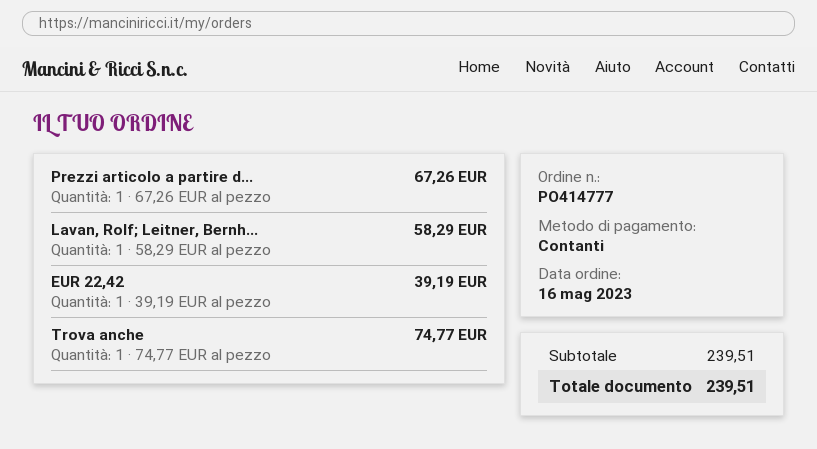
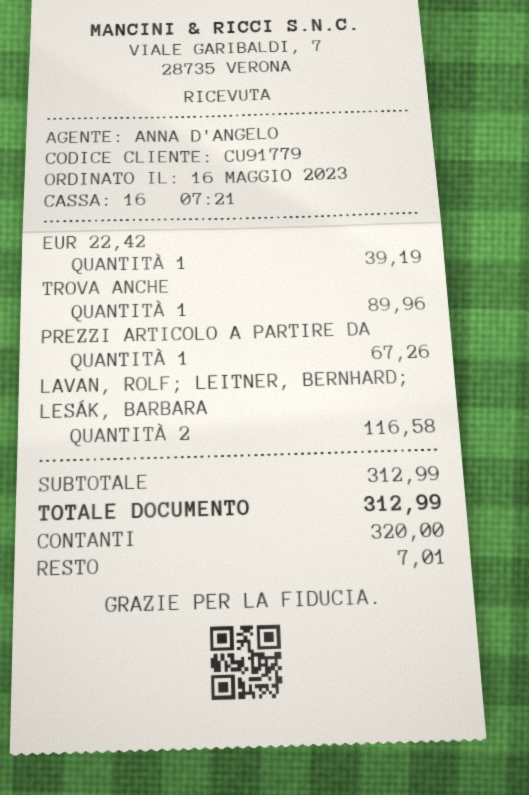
Lavan, Rolf; Leitner, Bernh...: 1 for 58.29 -> 2 for 116.58
Trova anche: 1 for 74.77 -> 1 for 89.96
subtotal: 239.51 -> 312.99
total: 239.51 -> 312.99

